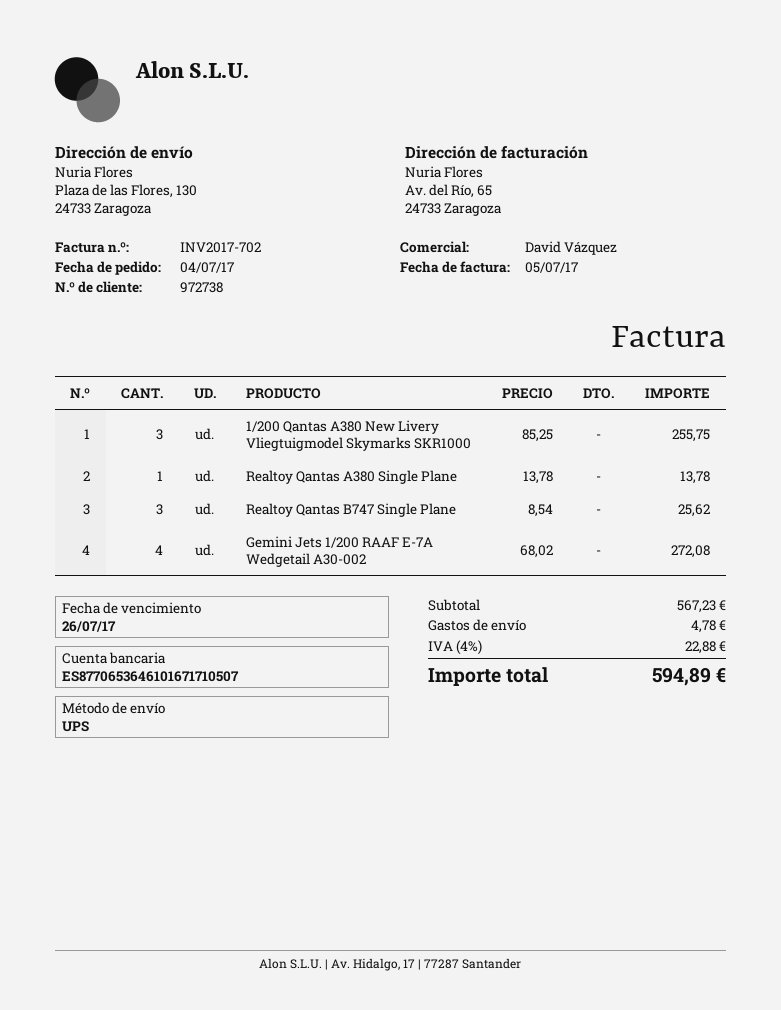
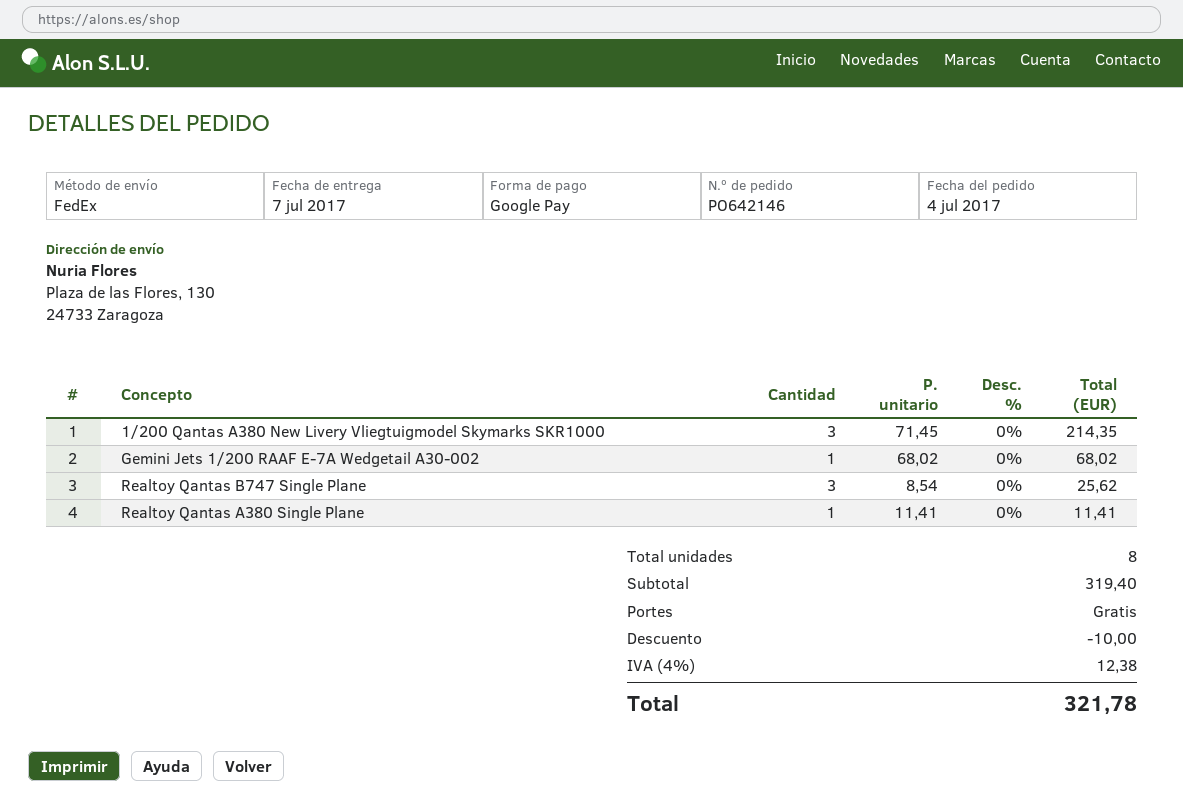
shipping method: UPS -> FedEx
1/200 Qantas A380 New Livery Vliegtuigmodel Skymarks SKR1000: 3 x 85.25 = 255.75 -> 3 x 71.45 = 214.35
Realtoy Qantas A380 Single Plane: 1 x 13.78 = 13.78 -> 1 x 11.41 = 11.41
Gemini Jets 1/200 RAAF E-7A Wedgetail A30-002: 4 x 68.02 = 272.08 -> 1 x 68.02 = 68.02
subtotal: 567.23 -> 319.40
discount: none -> 10.00
shipping: 4.78 -> 0.00
tax: 4% = 22.88 -> 4% = 12.38
total: 594.89 -> 321.78

